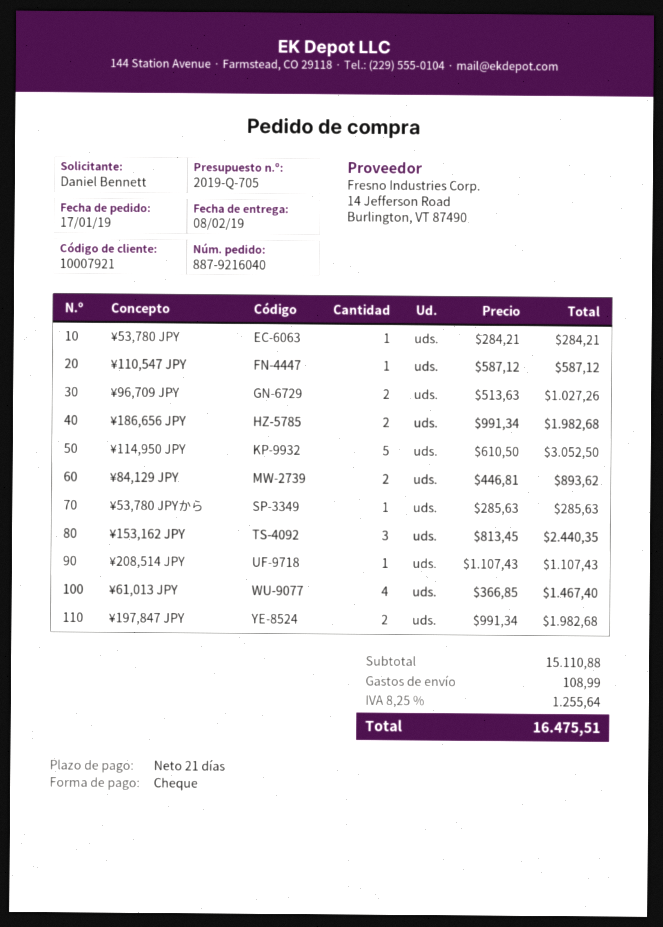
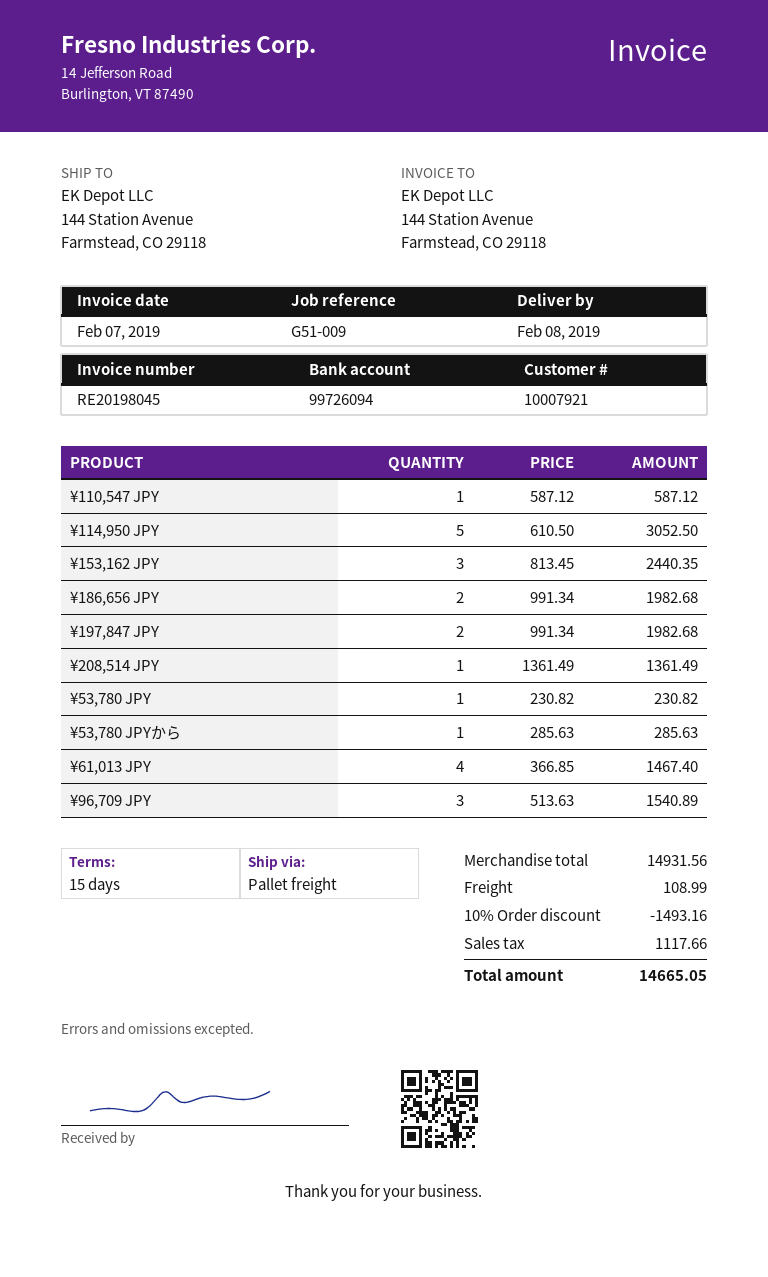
payment terms: 21 days -> 15 days
¥53,780 JPY: 1 x 284.21 = 284.21 -> 1 x 230.82 = 230.82
¥96,709 JPY: 2 x 513.63 = 1027.26 -> 3 x 513.63 = 1540.89
¥84,129 JPY: 2 x 446.81 = 893.62 -> none
¥208,514 JPY: 1 x 1107.43 = 1107.43 -> 1 x 1361.49 = 1361.49
subtotal: 15110.88 -> 14931.56
discount: none -> 10% = 1493.16
tax: 1255.64 -> 1117.66
total: 16475.51 -> 14665.05

